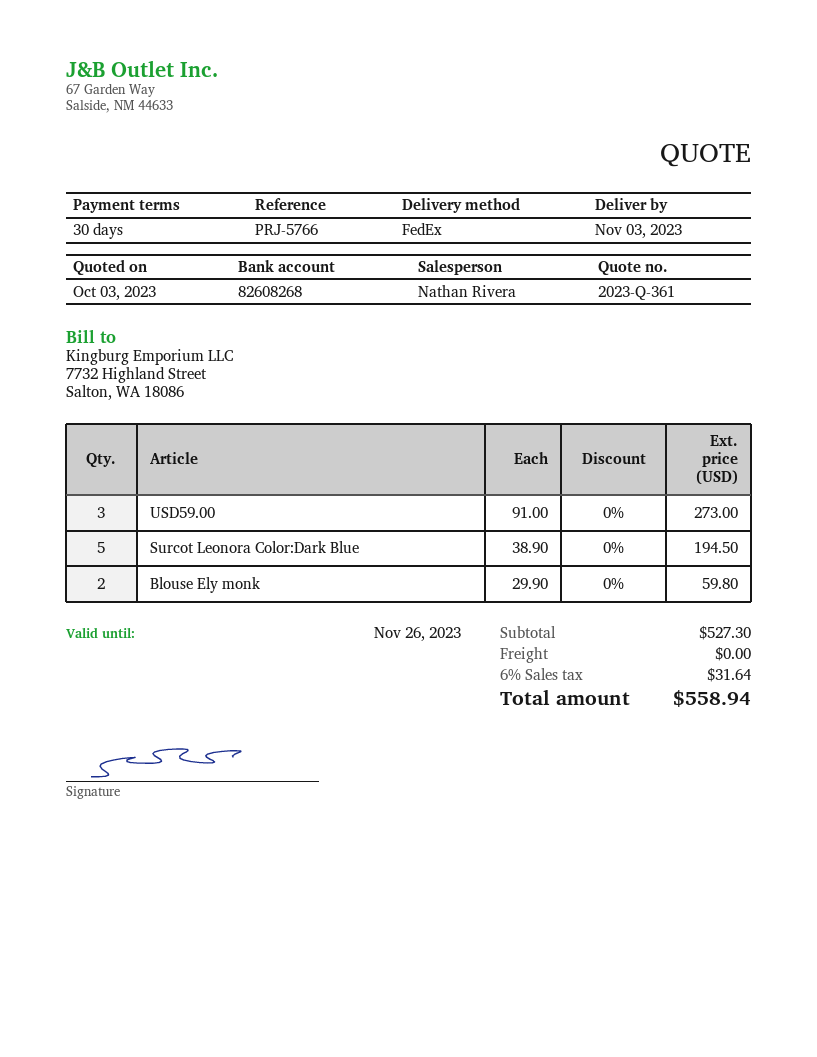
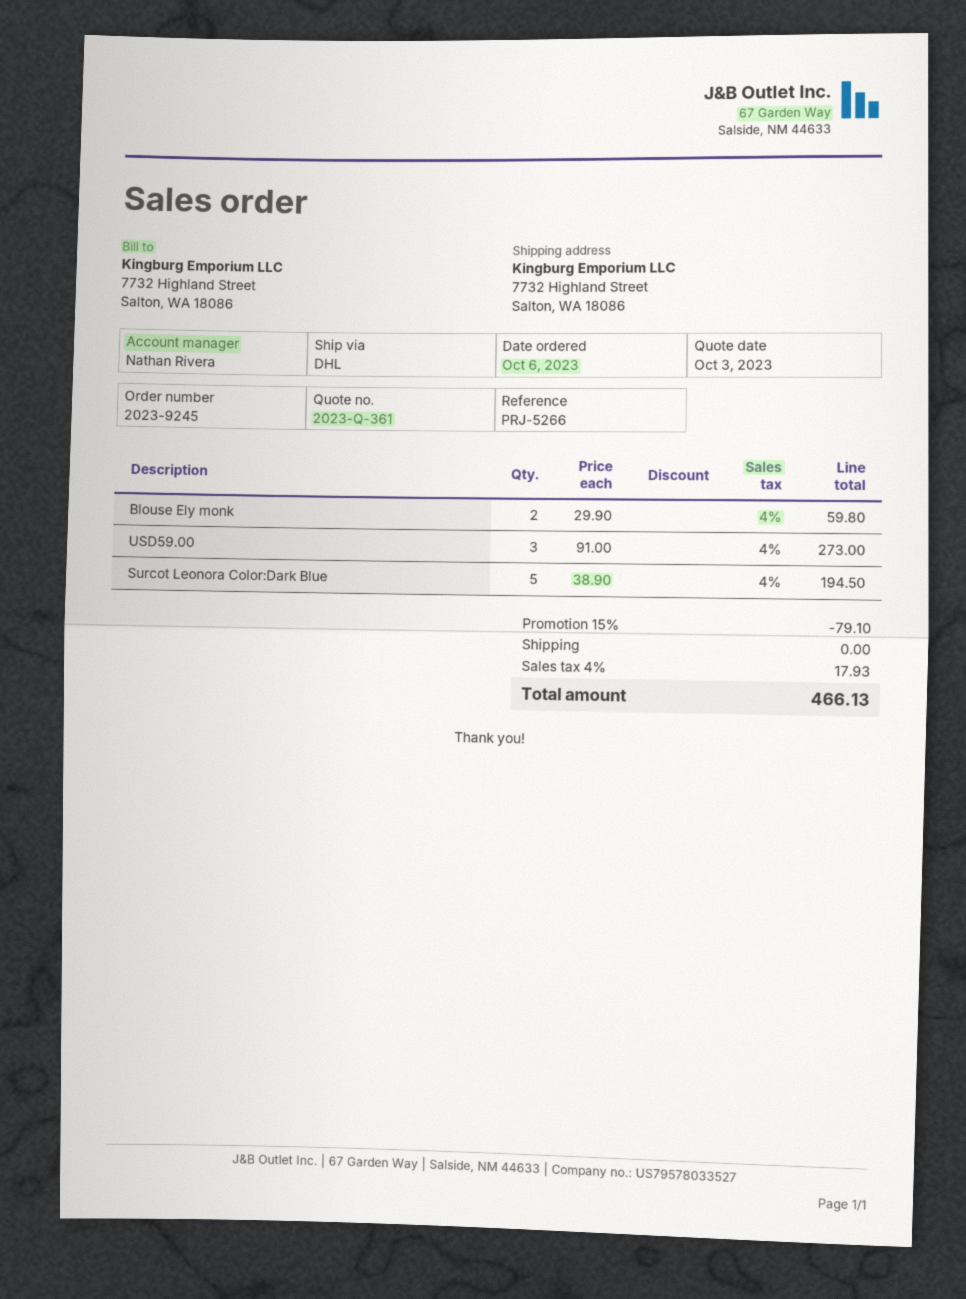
reference: PRJ-5766 -> PRJ-5266
shipping method: FedEx -> DHL
discount: none -> 15% = 79.10
tax: 6% = 31.64 -> 4% = 17.93
total: 558.94 -> 466.13

